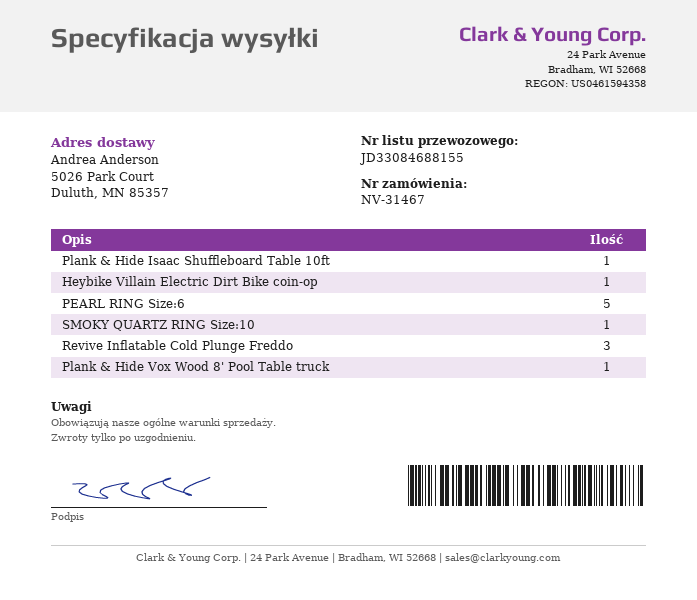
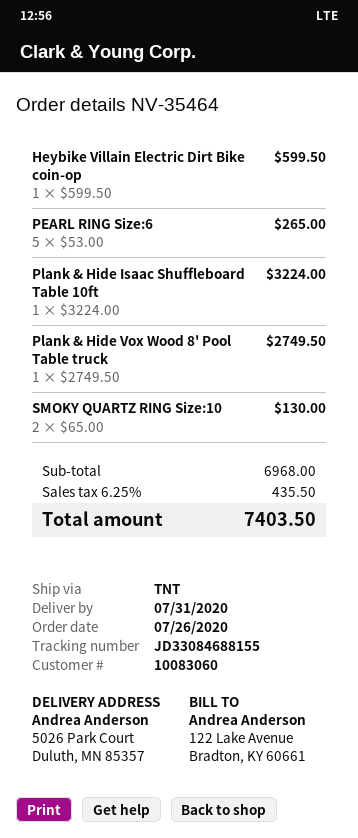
order number: NV-31467 -> NV-35464
SMOKY QUARTZ RING Size:10: 1 -> 2
Revive Inflatable Cold Plunge Freddo: 3 -> none

